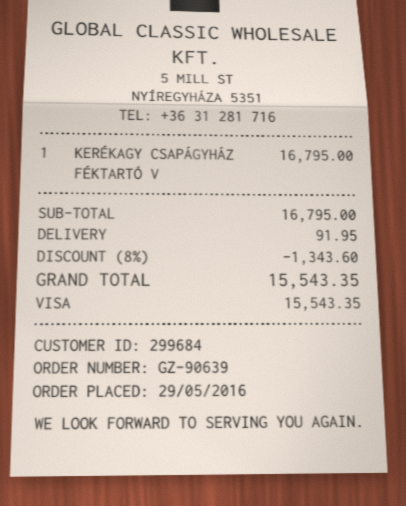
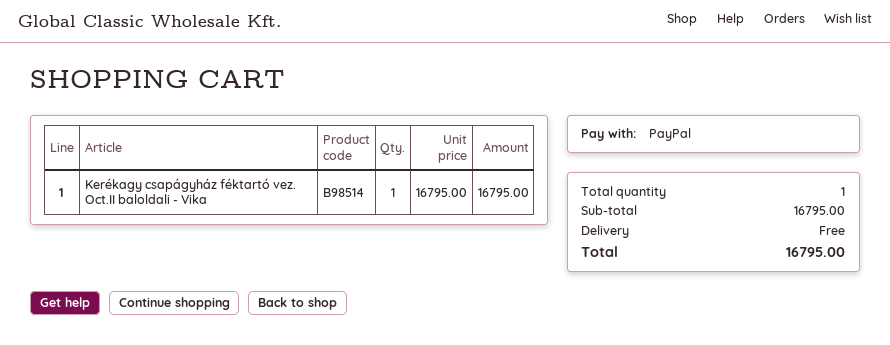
payment method: Visa -> PayPal
discount: 8% = 1343.60 -> none
shipping: 91.95 -> 0.00
total: 15543.35 -> 16795.00

